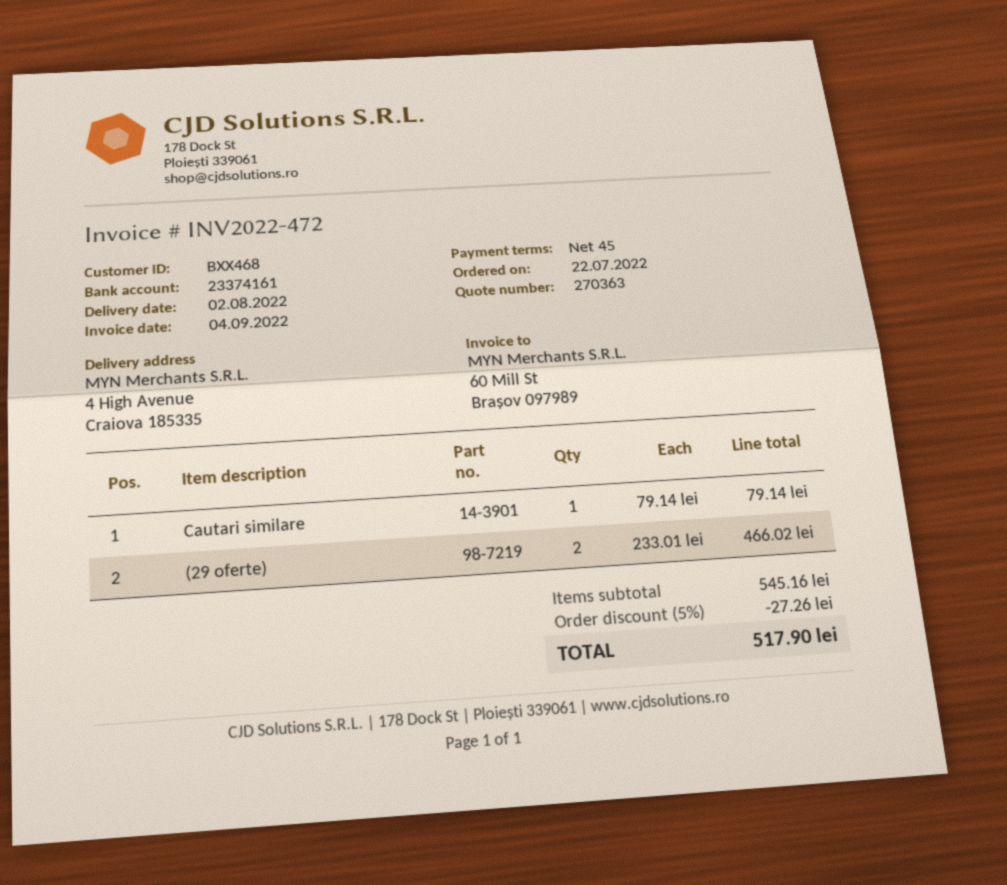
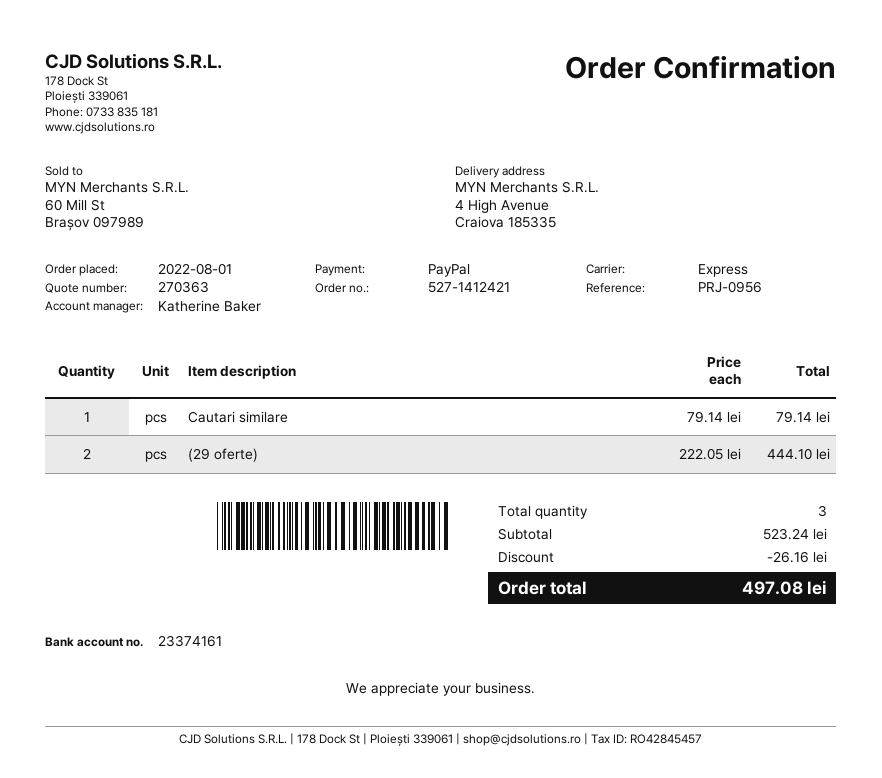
order date: 2022-07-22 -> 2022-08-01
(29 oferte): 2 x 233.01 = 466.02 -> 2 x 222.05 = 444.10
subtotal: 545.16 -> 523.24
discount: 27.26 -> 26.16
total: 517.90 -> 497.08

